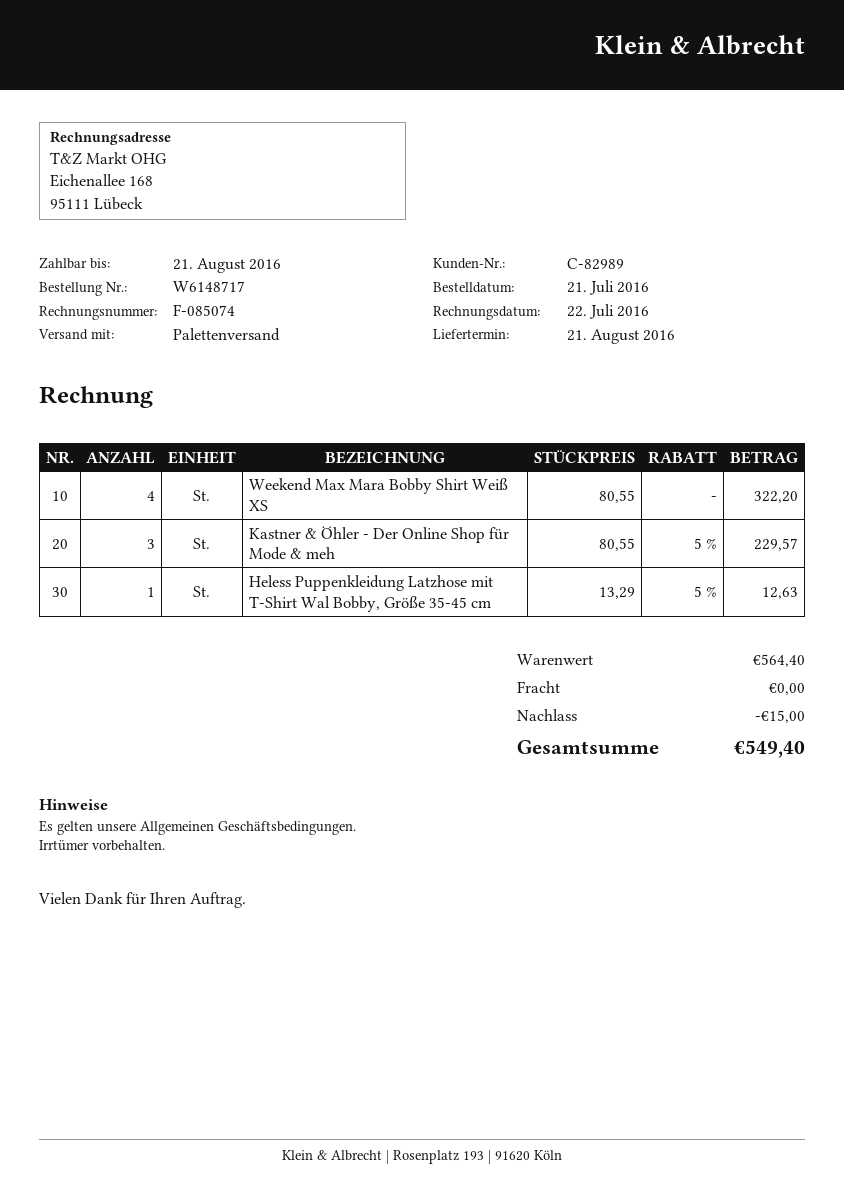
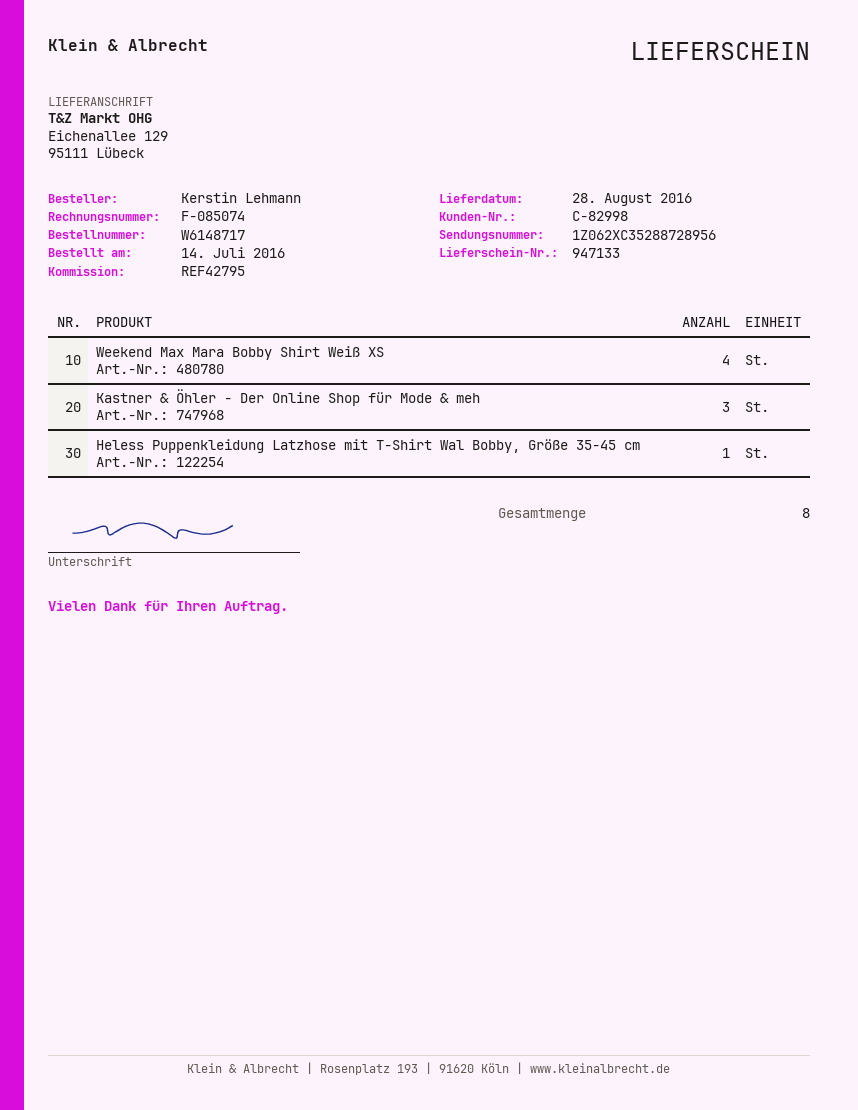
order date: 2016-07-21 -> 2016-07-14
delivery date: 2016-08-21 -> 2016-08-28
customer number: C-82989 -> C-82998

